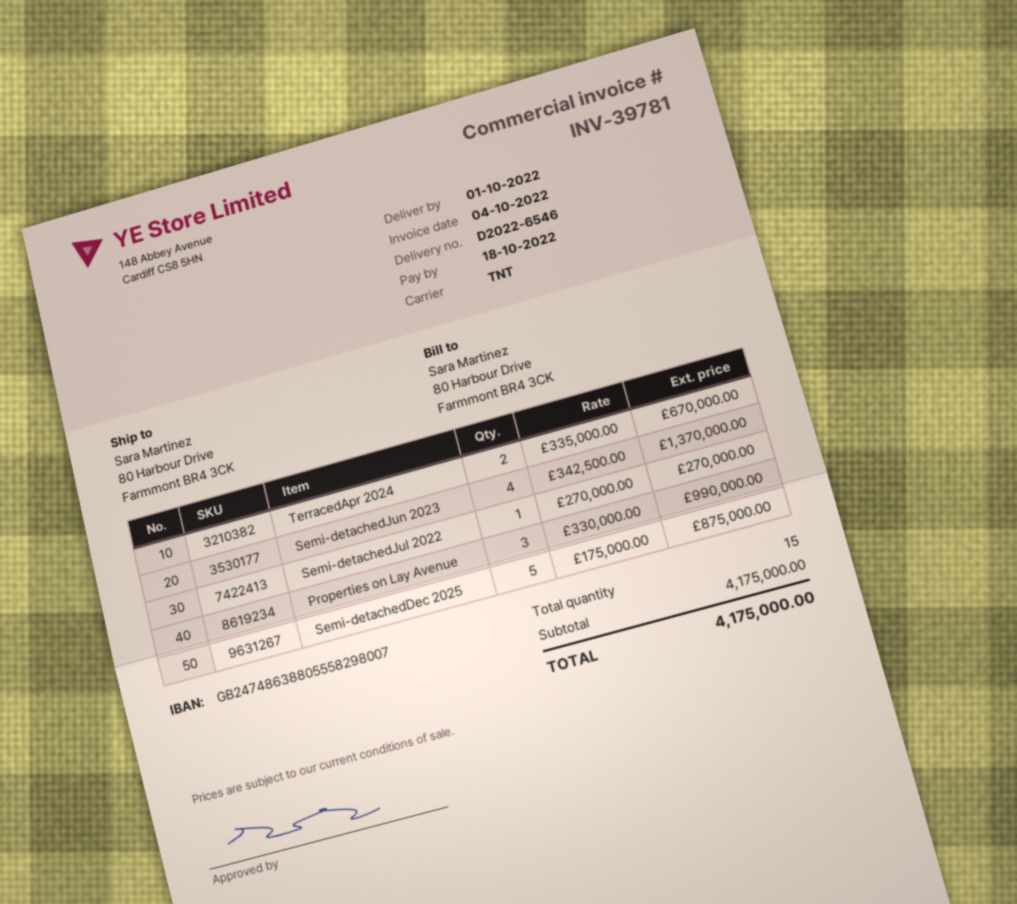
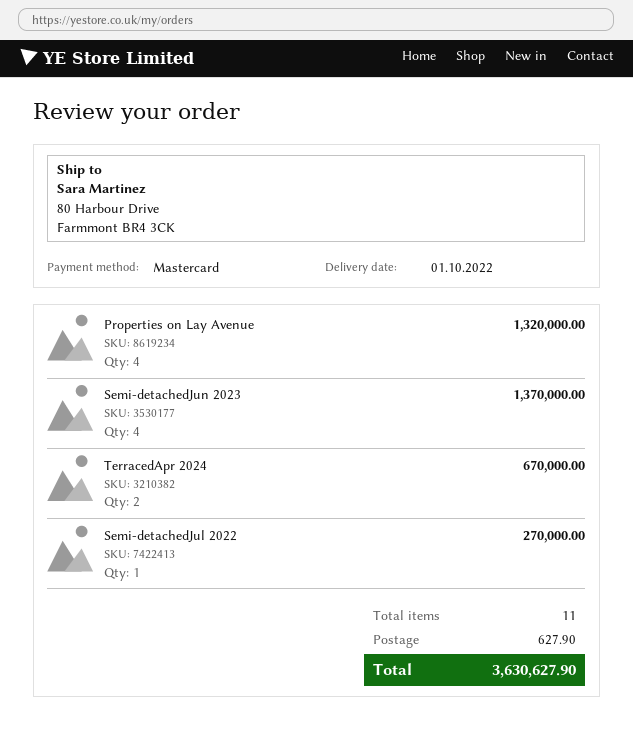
Properties on Lay Avenue: 3 for 990000.00 -> 4 for 1320000.00
Semi-detachedDec 2025: 5 for 875000.00 -> none
total quantity: 15 -> 11
shipping: none -> 627.90
total: 4175000.00 -> 3630627.90

